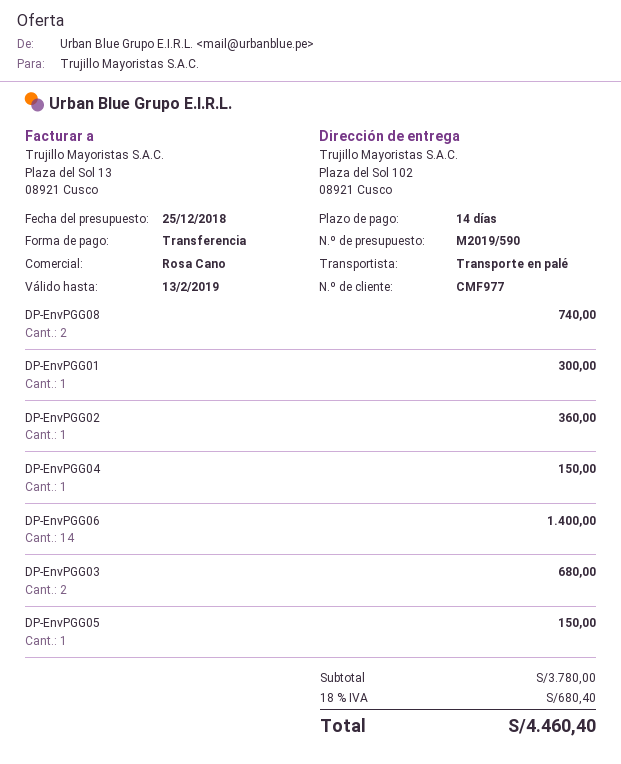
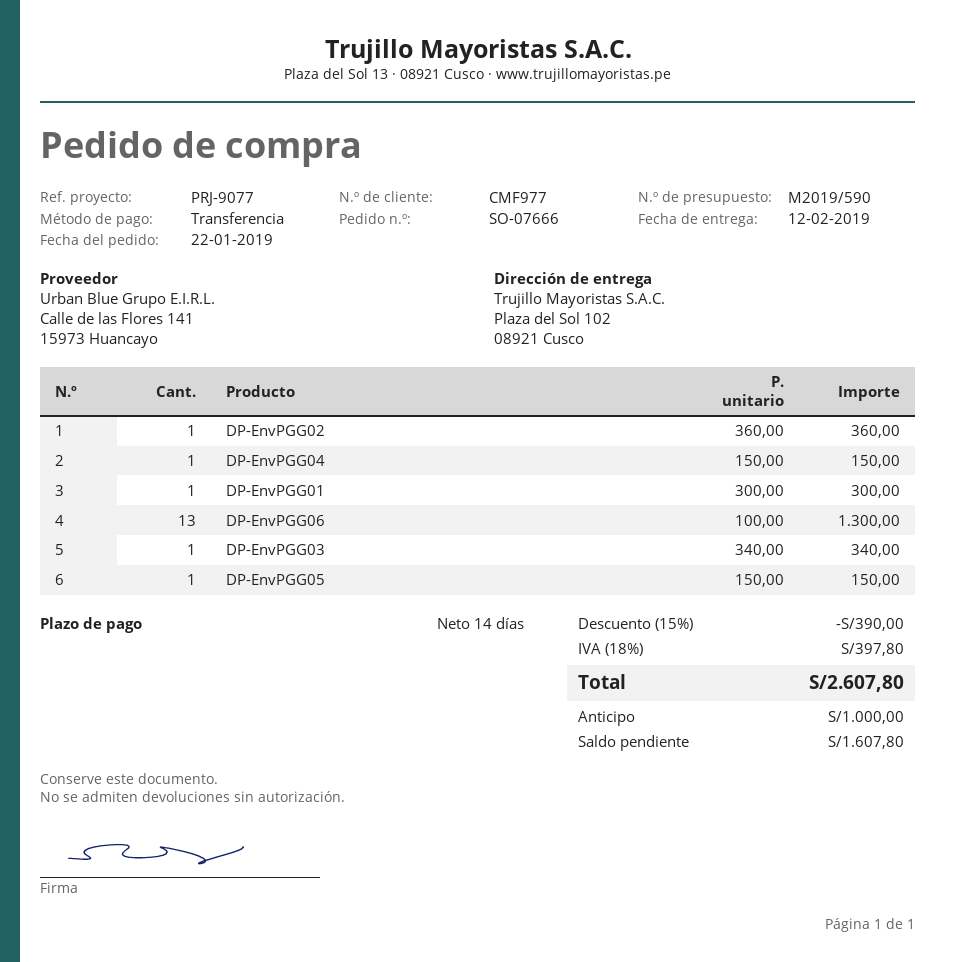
DP-EnvPGG08: 2 for 740.00 -> none
DP-EnvPGG06: 14 for 1400.00 -> 13 for 1300.00
DP-EnvPGG03: 2 for 680.00 -> 1 for 340.00
discount: none -> 15% = 390.00
tax: 18% = 680.40 -> 18% = 397.80
total: 4460.40 -> 2607.80

